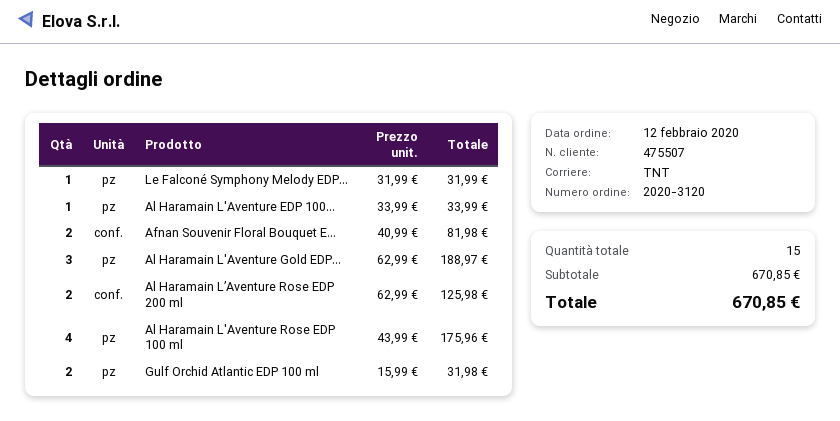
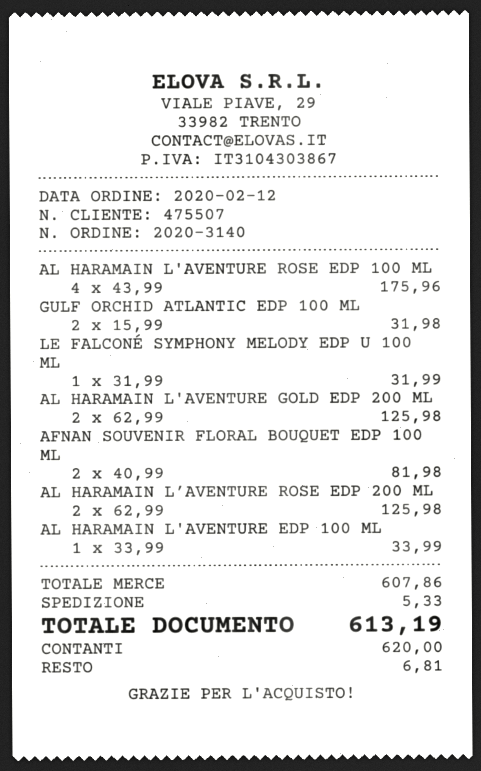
order number: 2020-3120 -> 2020-3140
Al Haramain L'Aventure Gold EDP...: 3 x 62.99 = 188.97 -> 2 x 62.99 = 125.98
subtotal: 670.85 -> 607.86
shipping: none -> 5.33
total: 670.85 -> 613.19

